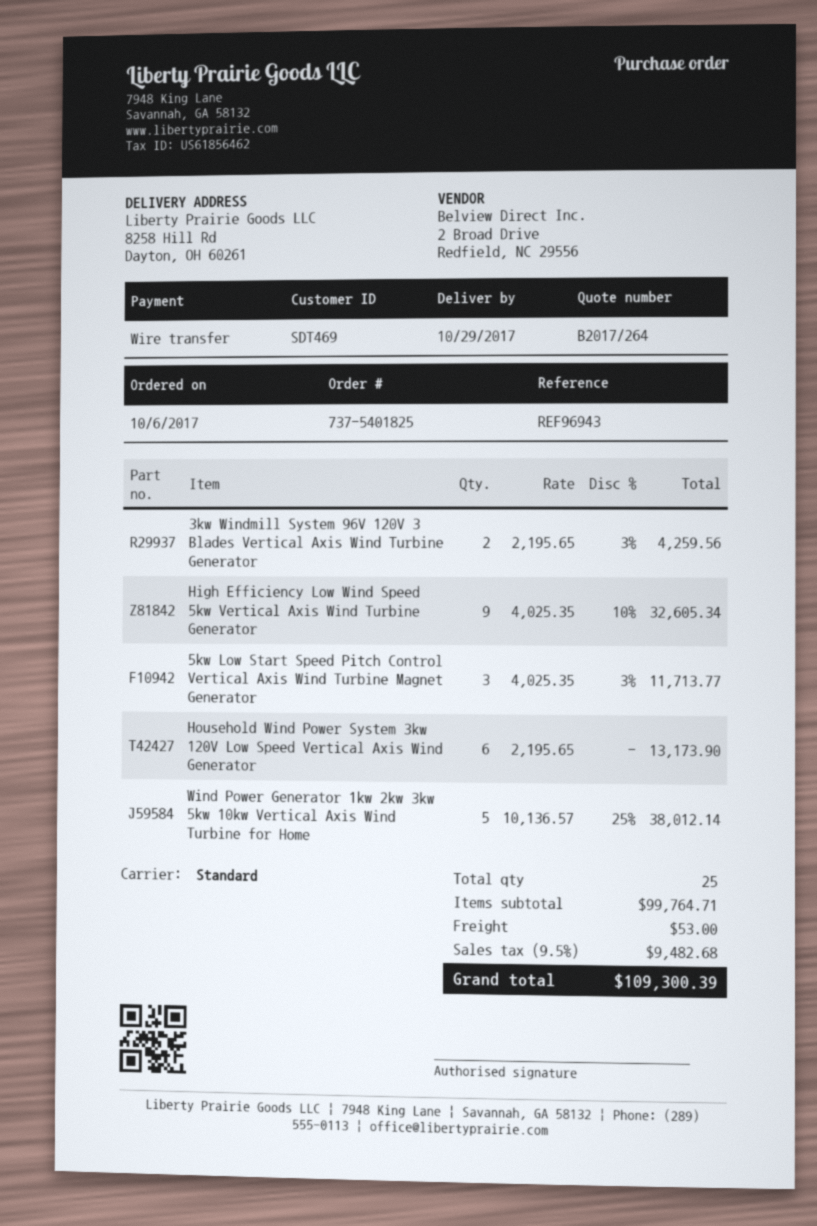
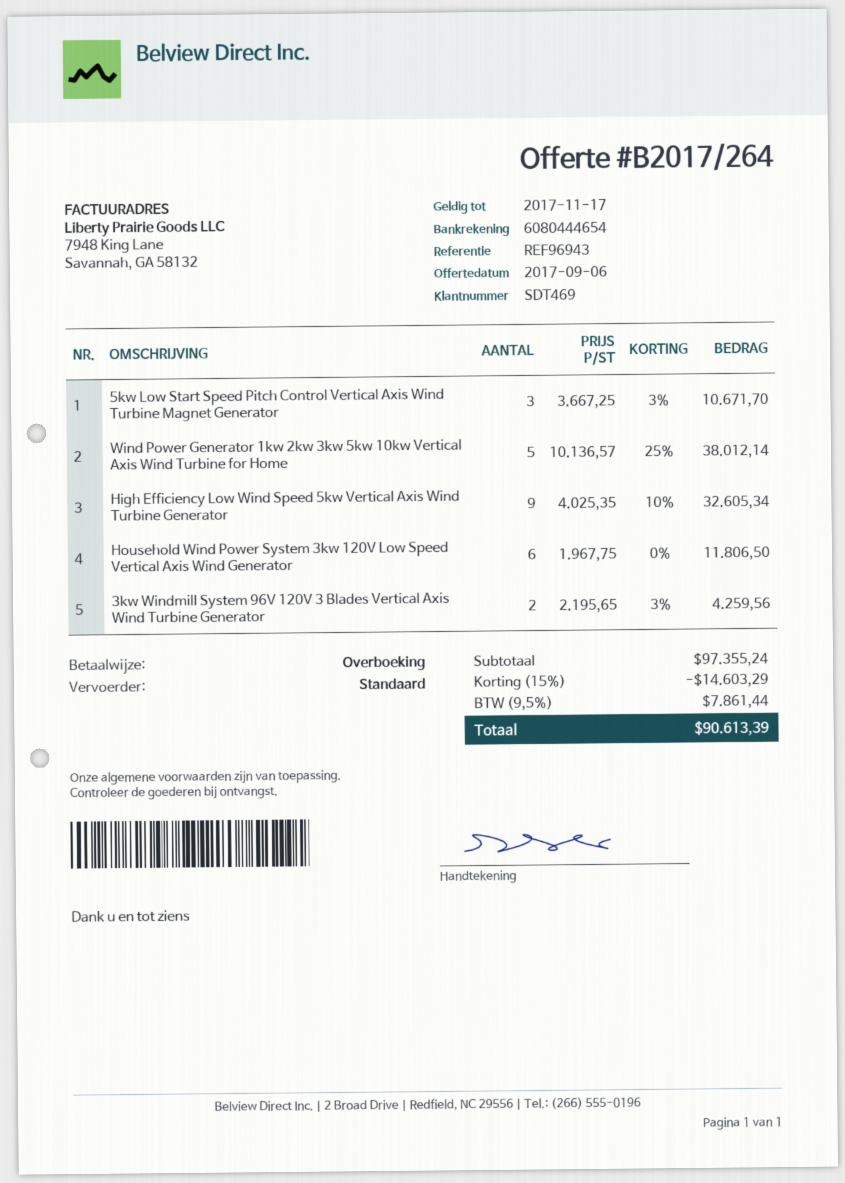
5kw Low Start Speed Pitch Control Vertical Axis Wind Turbine Magnet Generator: 3 x 4025.35 - 3% = 11713.77 -> 3 x 3667.25 - 3% = 10671.70
Household Wind Power System 3kw 120V Low Speed Vertical Axis Wind Generator: 6 x 2195.65 = 13173.90 -> 6 x 1967.75 = 11806.50
subtotal: 99764.71 -> 97355.24
discount: none -> 15% = 14603.29
shipping: 53.00 -> none
tax: 9.5% = 9482.68 -> 9.5% = 7861.44
total: 109300.39 -> 90613.39

